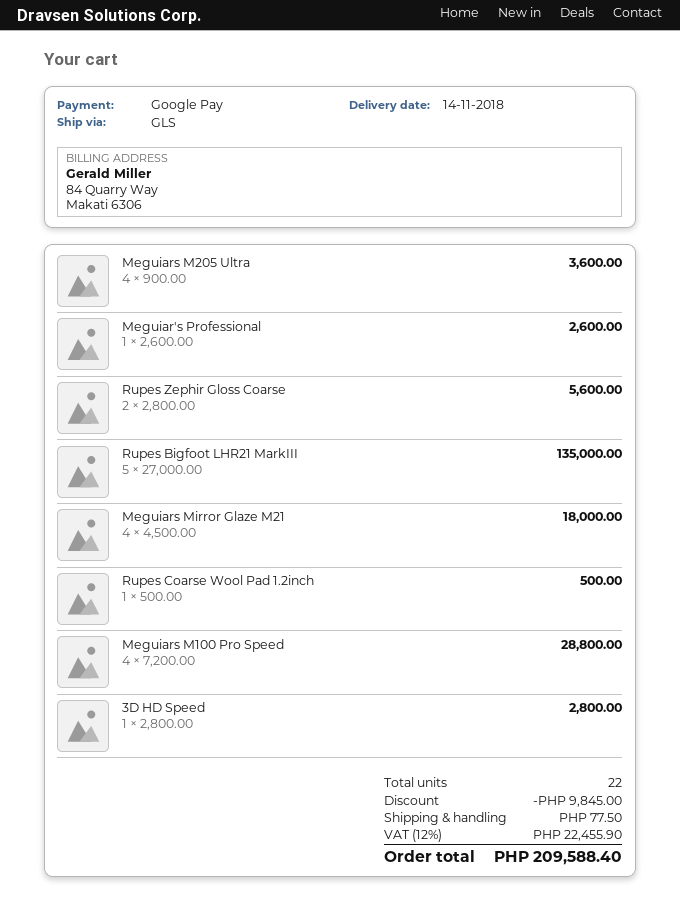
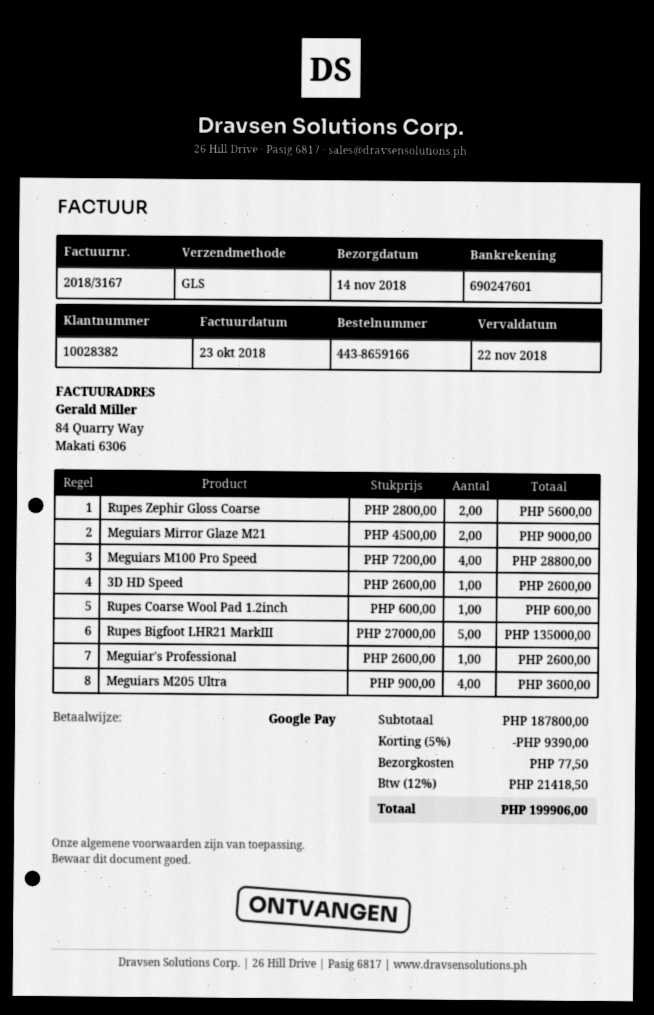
Meguiars Mirror Glaze M21: 4 x 4500.00 = 18000.00 -> 2 x 4500.00 = 9000.00
Rupes Coarse Wool Pad 1.2inch: 1 x 500.00 = 500.00 -> 1 x 600.00 = 600.00
3D HD Speed: 1 x 2800.00 = 2800.00 -> 1 x 2600.00 = 2600.00
discount: 9845.00 -> 9390.00
tax: 12% = 22455.90 -> 12% = 21418.50
total: 209588.40 -> 199906.00

